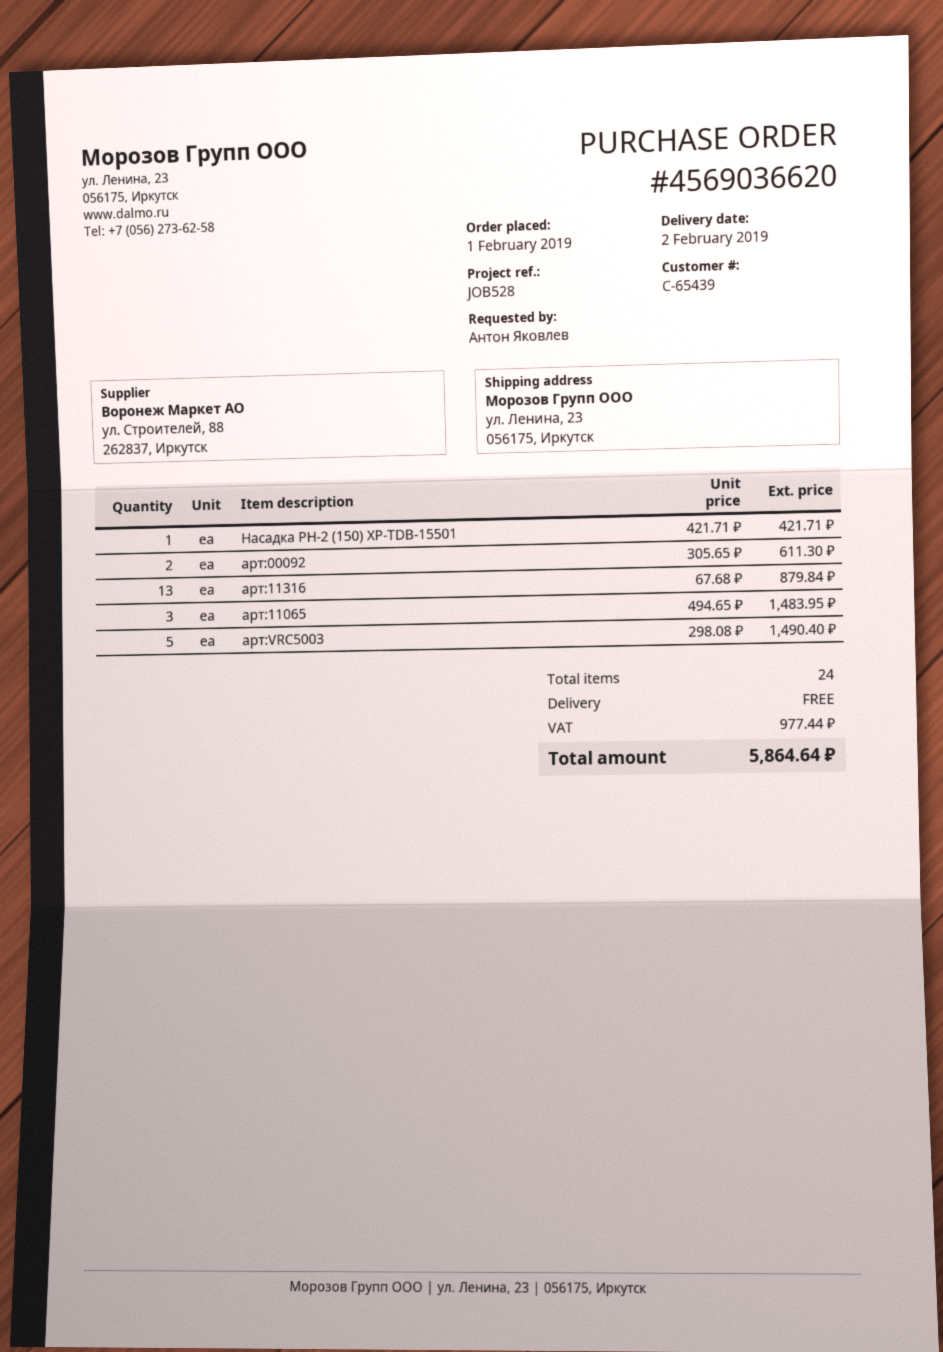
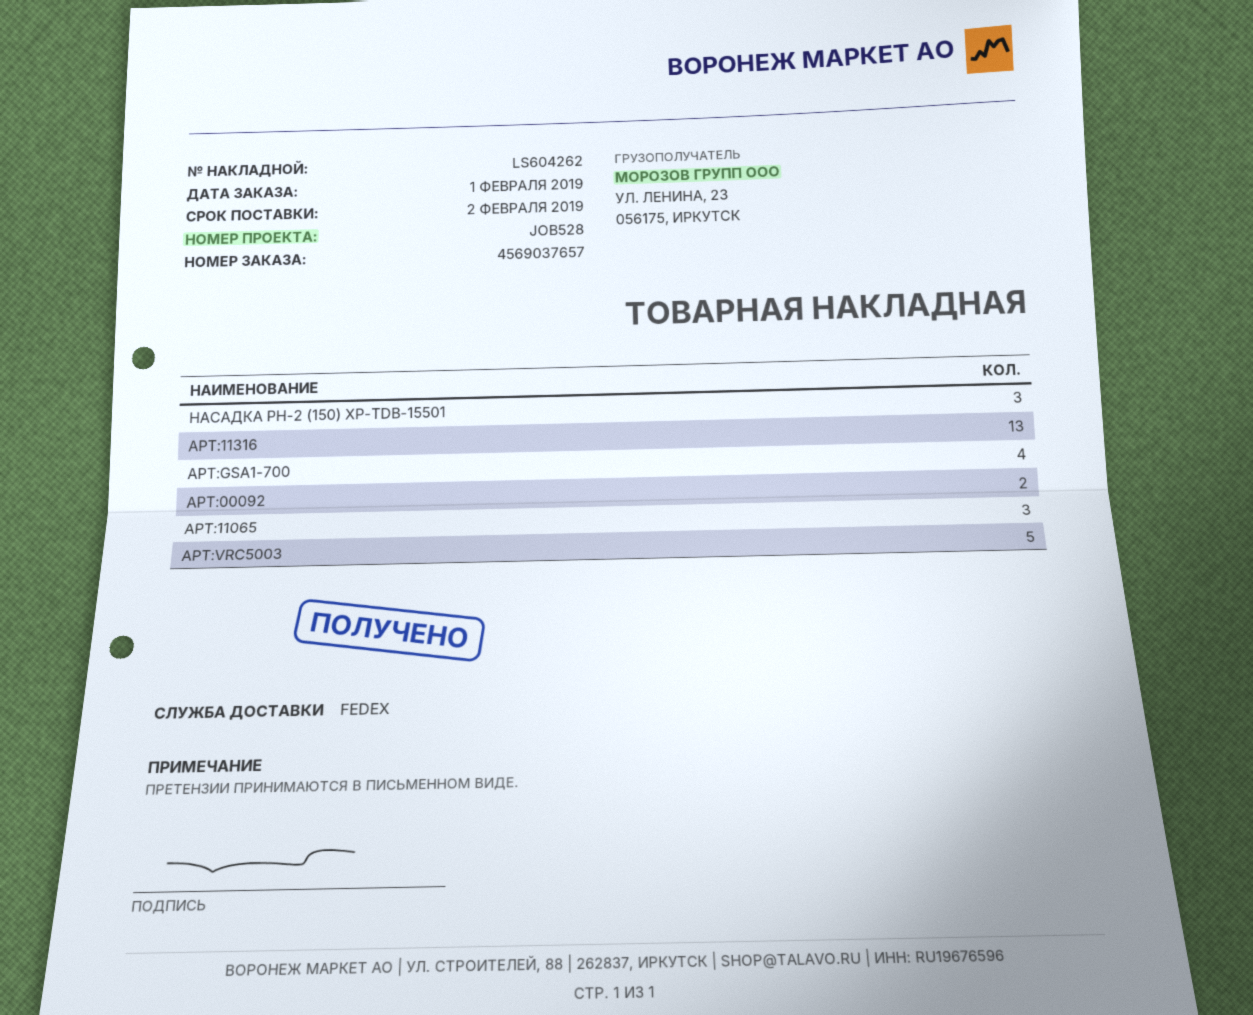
order number: 4569036620 -> 4569037657
Насадка РН-2 (150) XP-TDB-15501: 1 -> 3
АРТ:GSA1-700: none -> 4

